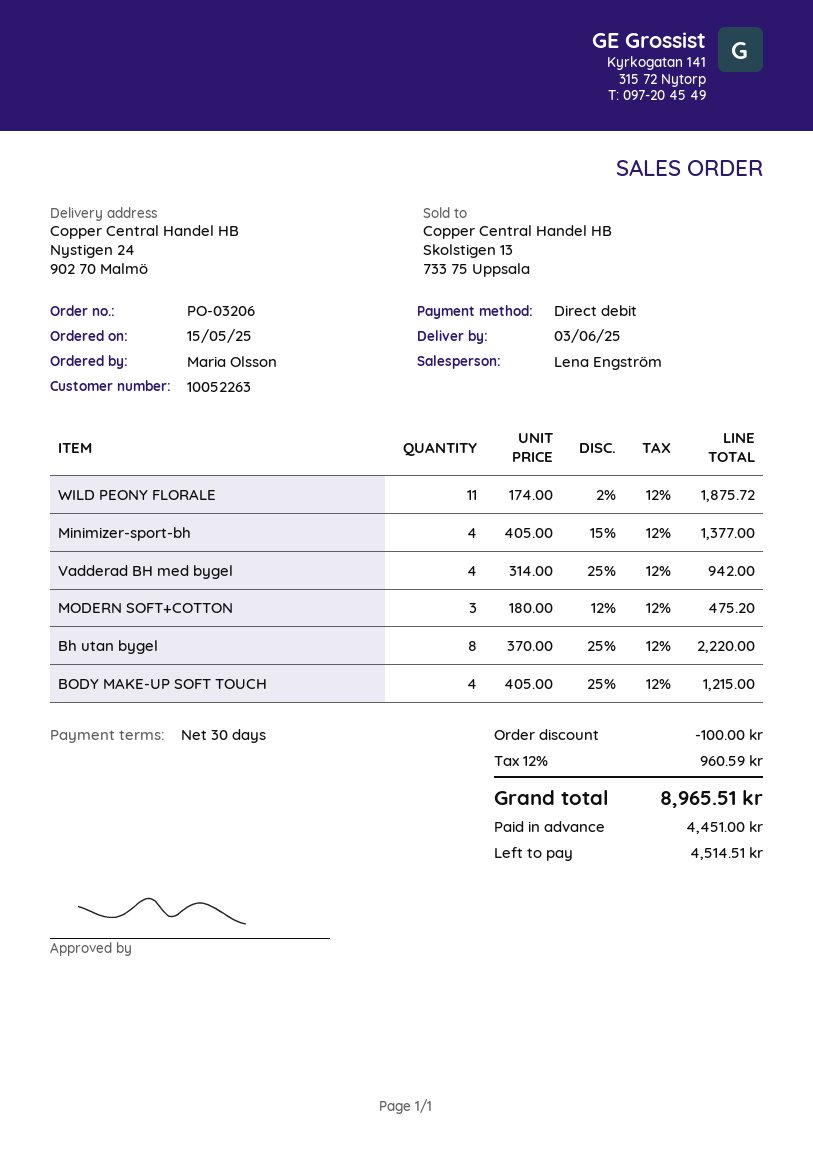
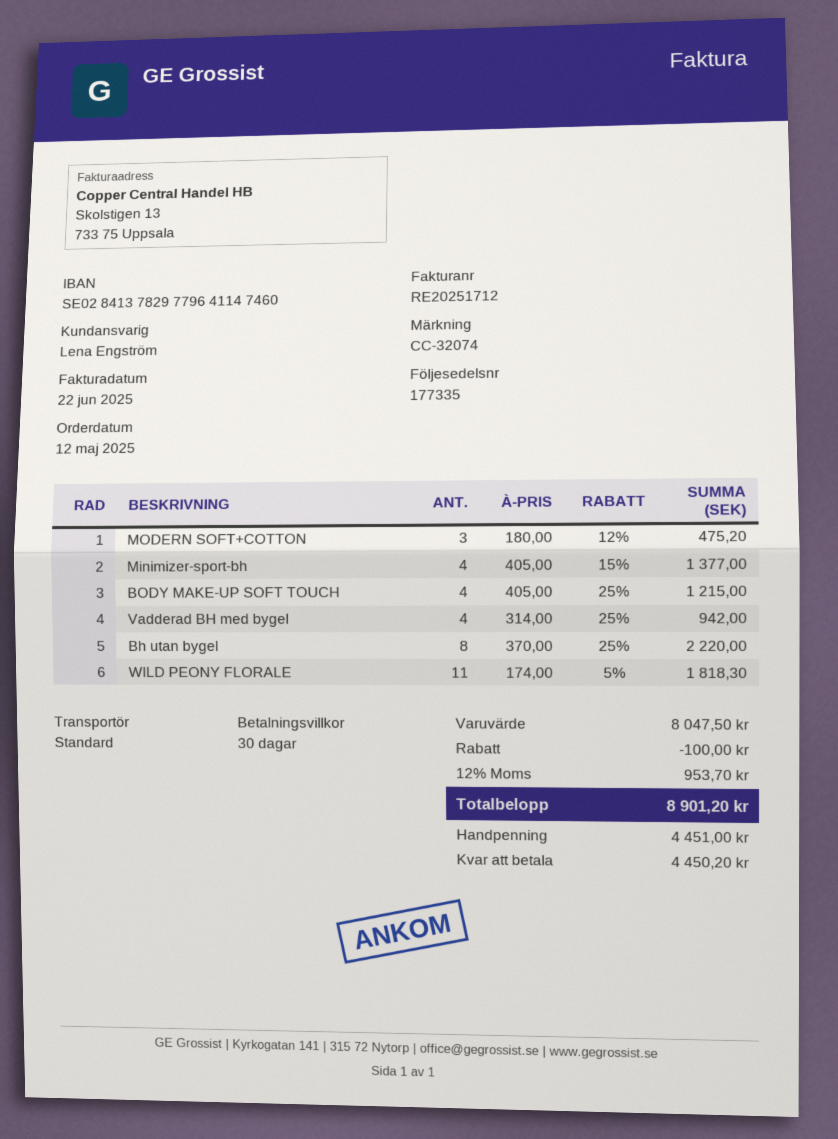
order date: 2025-05-15 -> 2025-05-12
WILD PEONY FLORALE: 11 x 174.00 - 2% = 1875.72 -> 11 x 174.00 - 5% = 1818.30
tax: 12% = 960.59 -> 12% = 953.70
total: 8965.51 -> 8901.20
balance: 4514.51 -> 4450.20

